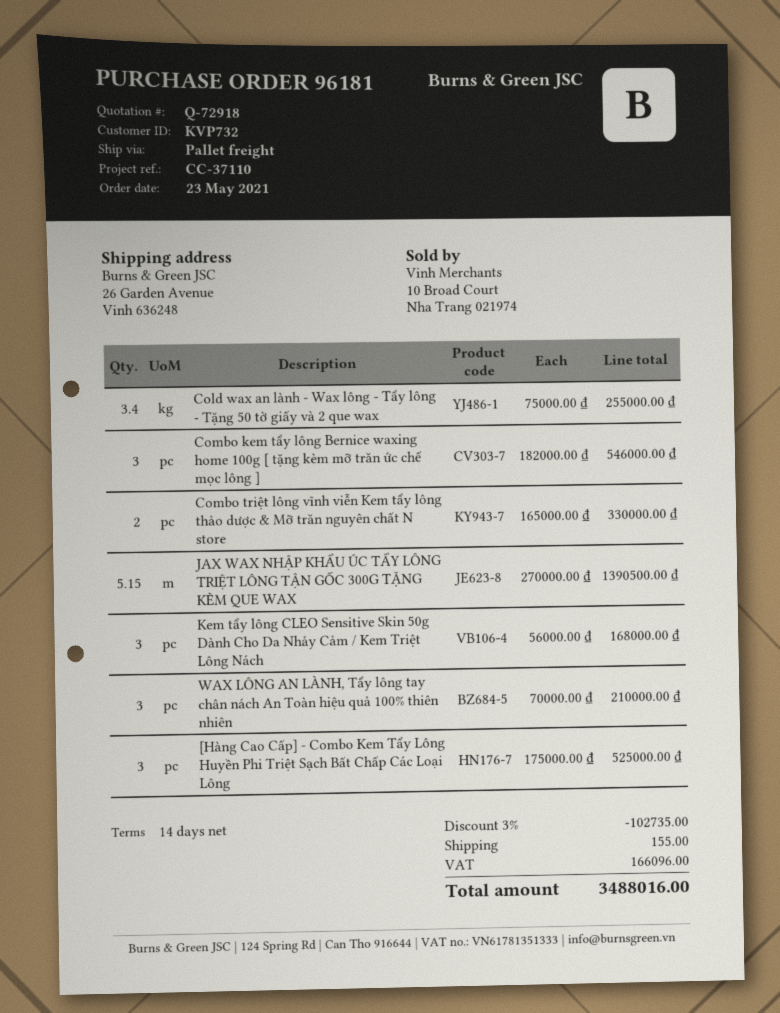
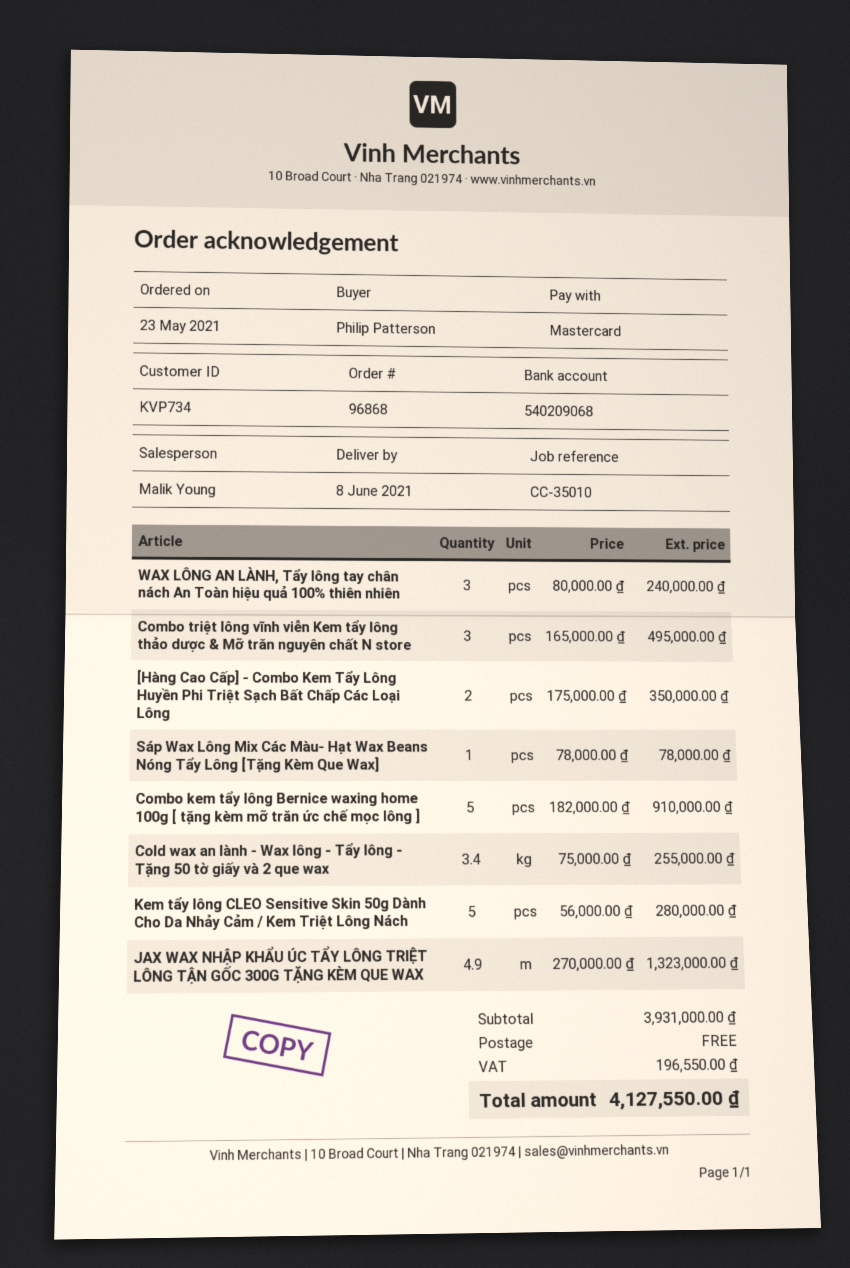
order number: 96181 -> 96868
customer number: KVP732 -> KVP734
reference: CC-37110 -> CC-35010
Combo kem tẩy lông Bernice waxing home 100g [ tặng kèm mỡ trăn ức chế mọc lông ]: 3 x 182000.00 = 546000.00 -> 5 x 182000.00 = 910000.00
Combo triệt lông vĩnh viễn Kem tẩy lông thảo dược & Mỡ trăn nguyên chất N store: 2 x 165000.00 = 330000.00 -> 3 x 165000.00 = 495000.00
JAX WAX NHẬP KHẨU ÚC TẨY LÔNG TRIỆT LÔNG TẬN GỐC 300G TẶNG KÈM QUE WAX: 5.15 x 270000.00 = 1390500.00 -> 4.9 x 270000.00 = 1323000.00
Kem tẩy lông CLEO Sensitive Skin 50g Dành Cho Da Nhảy Cảm / Kem Triệt Lông Nách: 3 x 56000.00 = 168000.00 -> 5 x 56000.00 = 280000.00
WAX LÔNG AN LÀNH, Tẩy lông tay chân nách An Toàn hiệu quả 100% thiên nhiên: 3 x 70000.00 = 210000.00 -> 3 x 80000.00 = 240000.00
[Hàng Cao Cấp] - Combo Kem Tẩy Lông Huyền Phi Triệt Sạch Bất Chấp Các Loại Lông: 3 x 175000.00 = 525000.00 -> 2 x 175000.00 = 350000.00
Sáp Wax Lông Mix Các Màu- Hạt Wax Beans Nóng Tẩy Lông [Tặng Kèm Que Wax]: none -> 1 x 78000.00 = 78000.00
discount: 3% = 102735.00 -> none
shipping: 155.00 -> 0.00
tax: 166096.00 -> 196550.00
total: 3488016.00 -> 4127550.00

